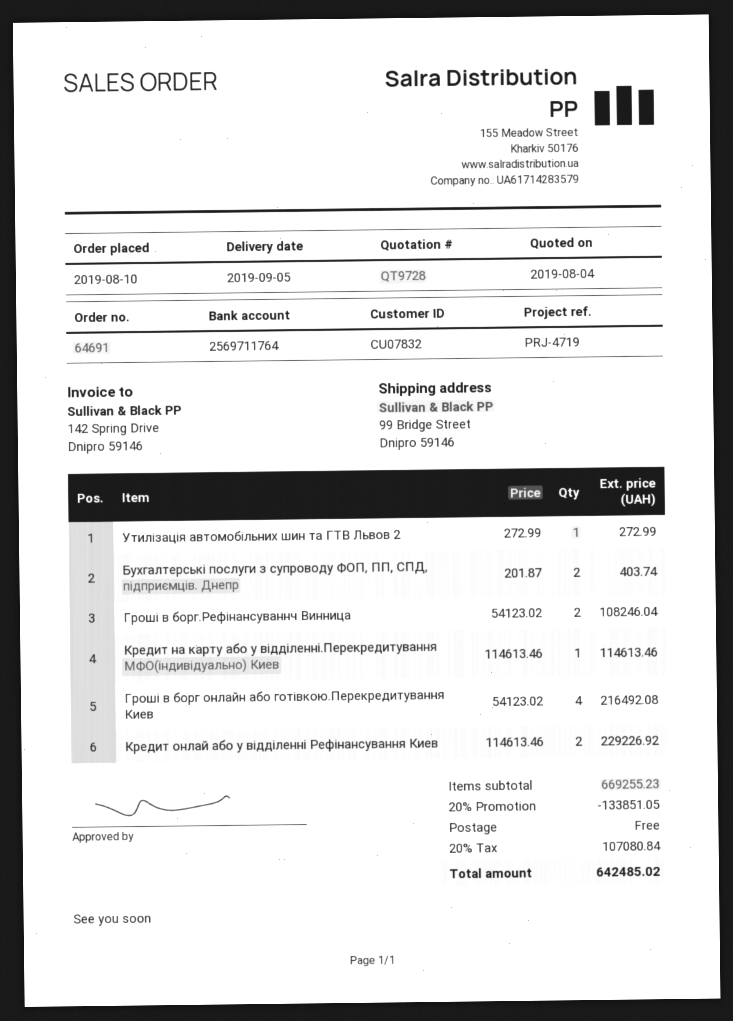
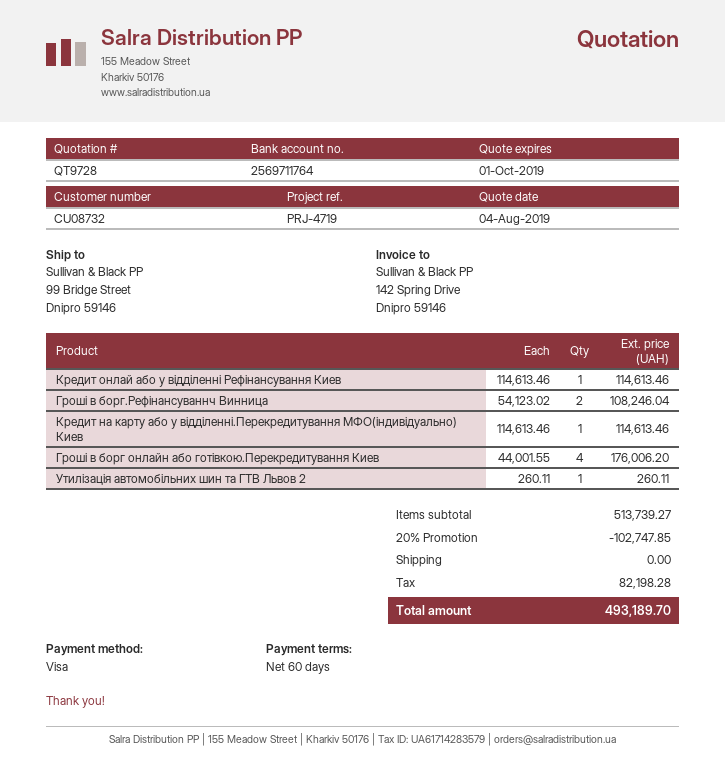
customer number: CU07832 -> CU08732
Утилізація автомобільних шин та ГТВ Львов 2: 1 x 272.99 = 272.99 -> 1 x 260.11 = 260.11
Бухгалтерські послуги з супроводу ФОП, ПП, СПД, підприємців. Днепр: 2 x 201.87 = 403.74 -> none
Гроші в борг онлайн або готівкою.Перекредитування Киев: 4 x 54123.02 = 216492.08 -> 4 x 44001.55 = 176006.20
Кредит онлай або у відділенні Рефінансування Киев: 2 x 114613.46 = 229226.92 -> 1 x 114613.46 = 114613.46
subtotal: 669255.23 -> 513739.27
discount: 20% = 133851.05 -> 20% = 102747.85
tax: 107080.84 -> 82198.28
total: 642485.02 -> 493189.70

